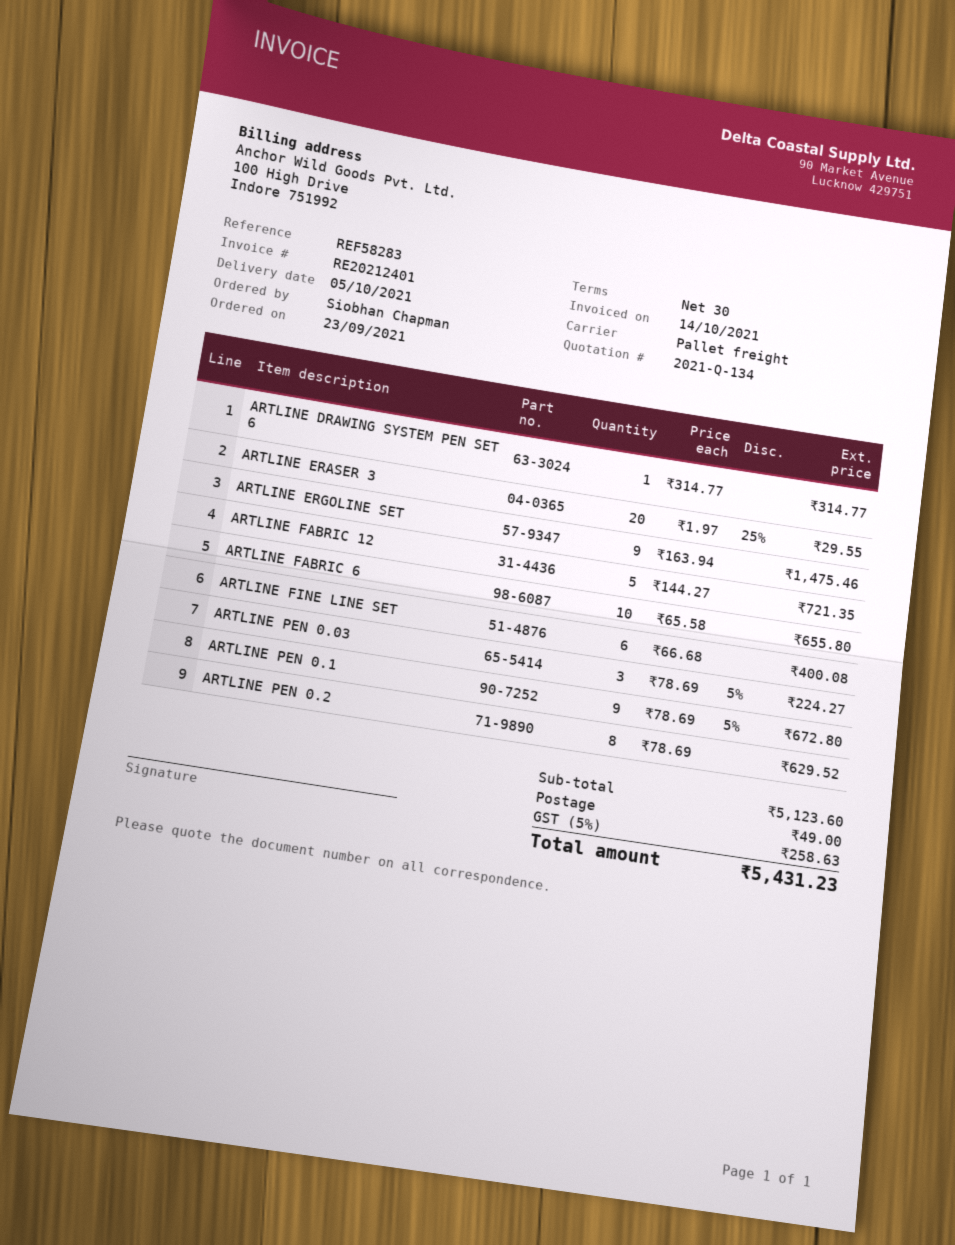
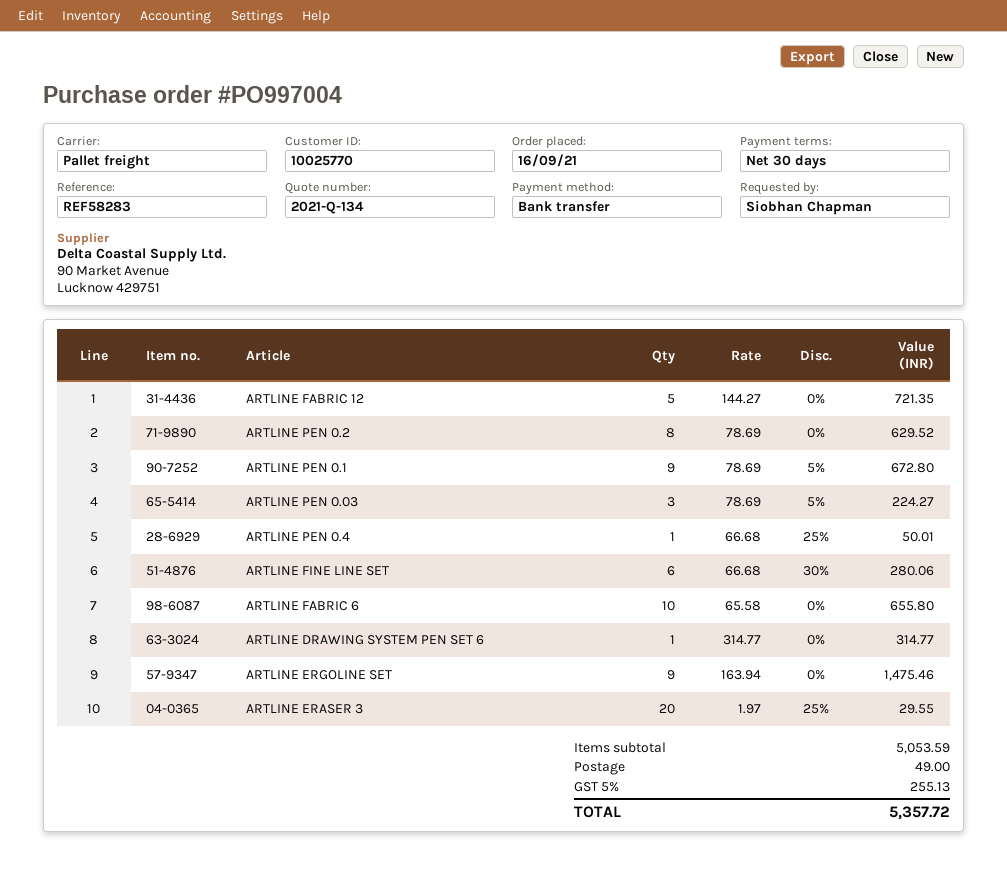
order date: 2021-09-23 -> 2021-09-16
ARTLINE FINE LINE SET: 6 x 66.68 = 400.08 -> 6 x 66.68 - 30% = 280.06
ARTLINE PEN 0.4: none -> 1 x 66.68 - 25% = 50.01
subtotal: 5123.60 -> 5053.59
tax: 5% = 258.63 -> 5% = 255.13
total: 5431.23 -> 5357.72

